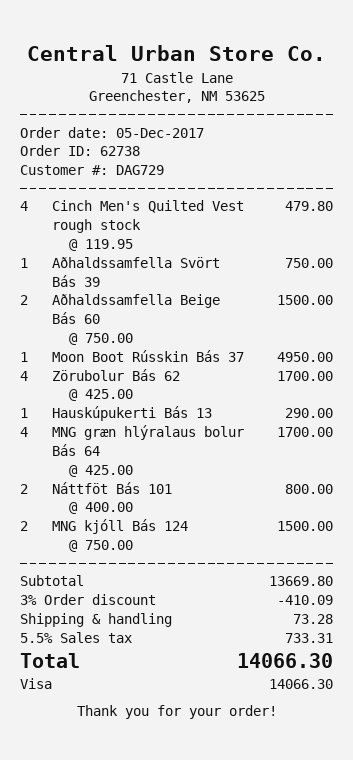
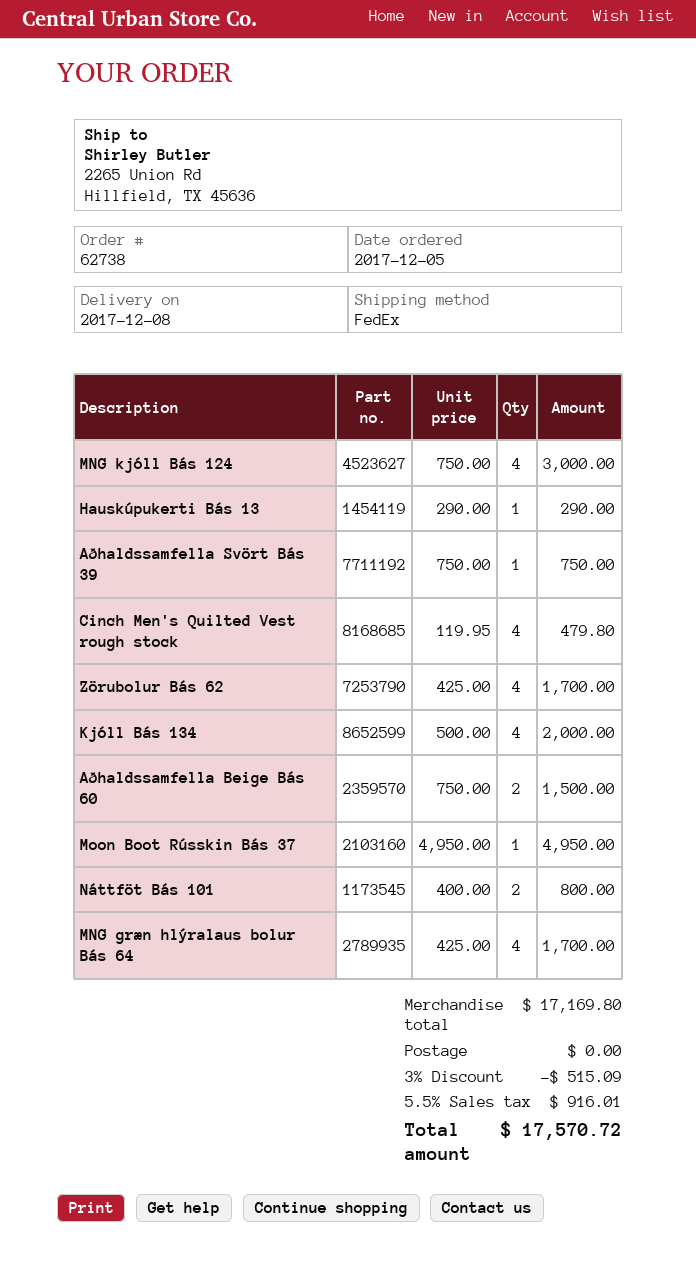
MNG kjóll Bás 124: 2 x 750.00 = 1500.00 -> 4 x 750.00 = 3000.00
Kjóll Bás 134: none -> 4 x 500.00 = 2000.00
subtotal: 13669.80 -> 17169.80
discount: 3% = 410.09 -> 3% = 515.09
shipping: 73.28 -> 0.00
tax: 5.5% = 733.31 -> 5.5% = 916.01
total: 14066.30 -> 17570.72

